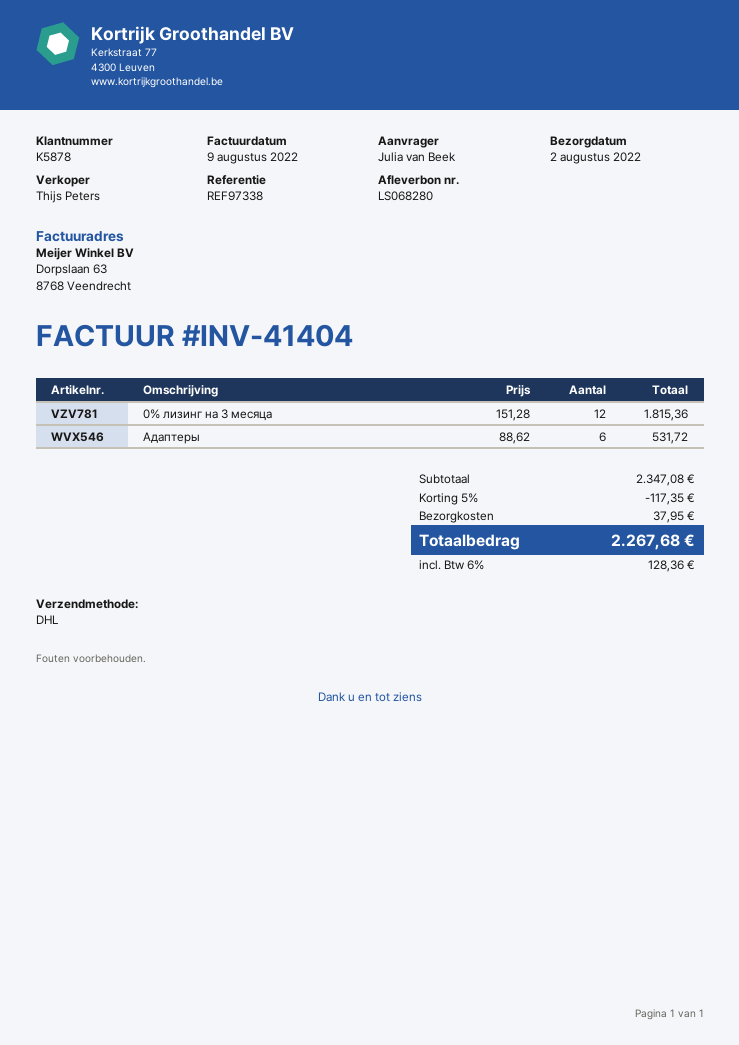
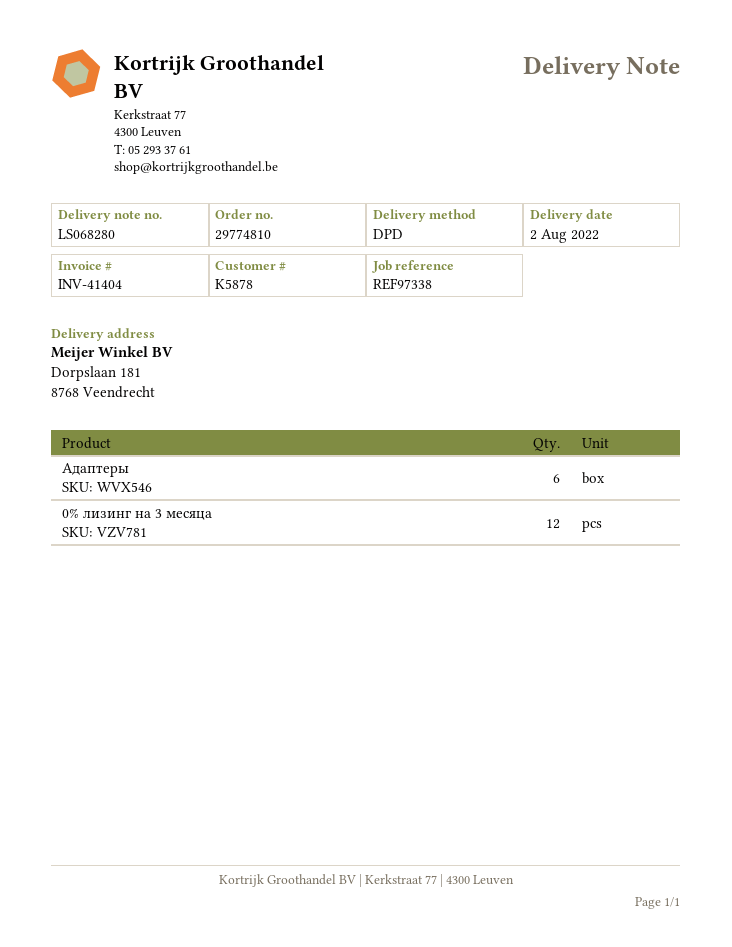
shipping method: DHL -> DPD

